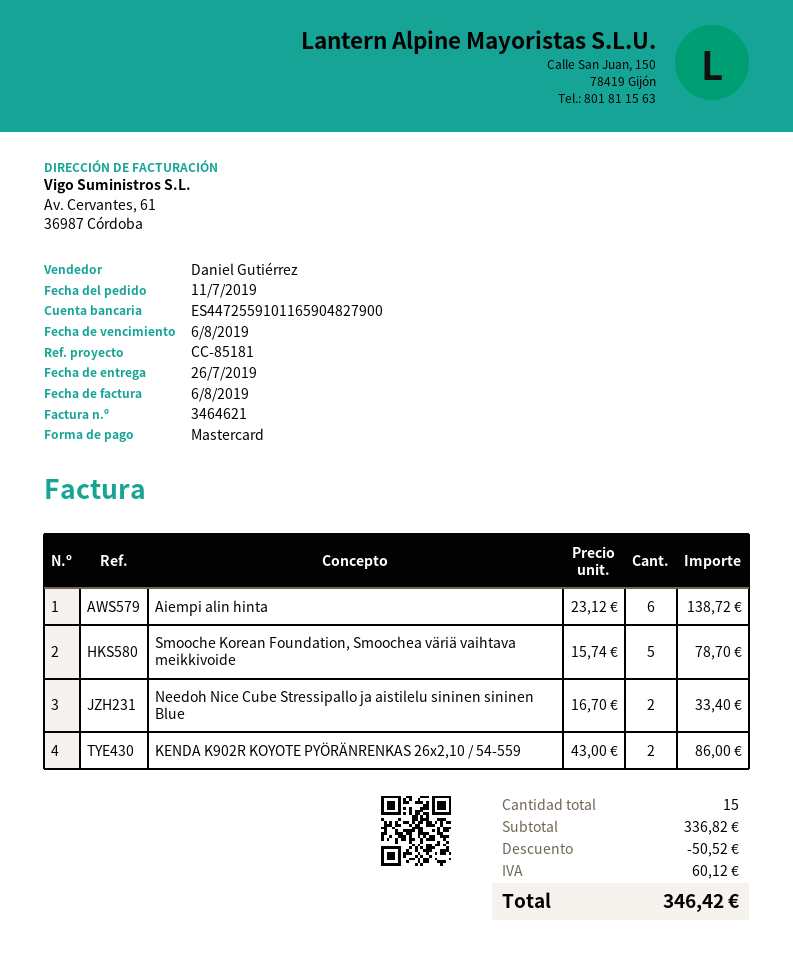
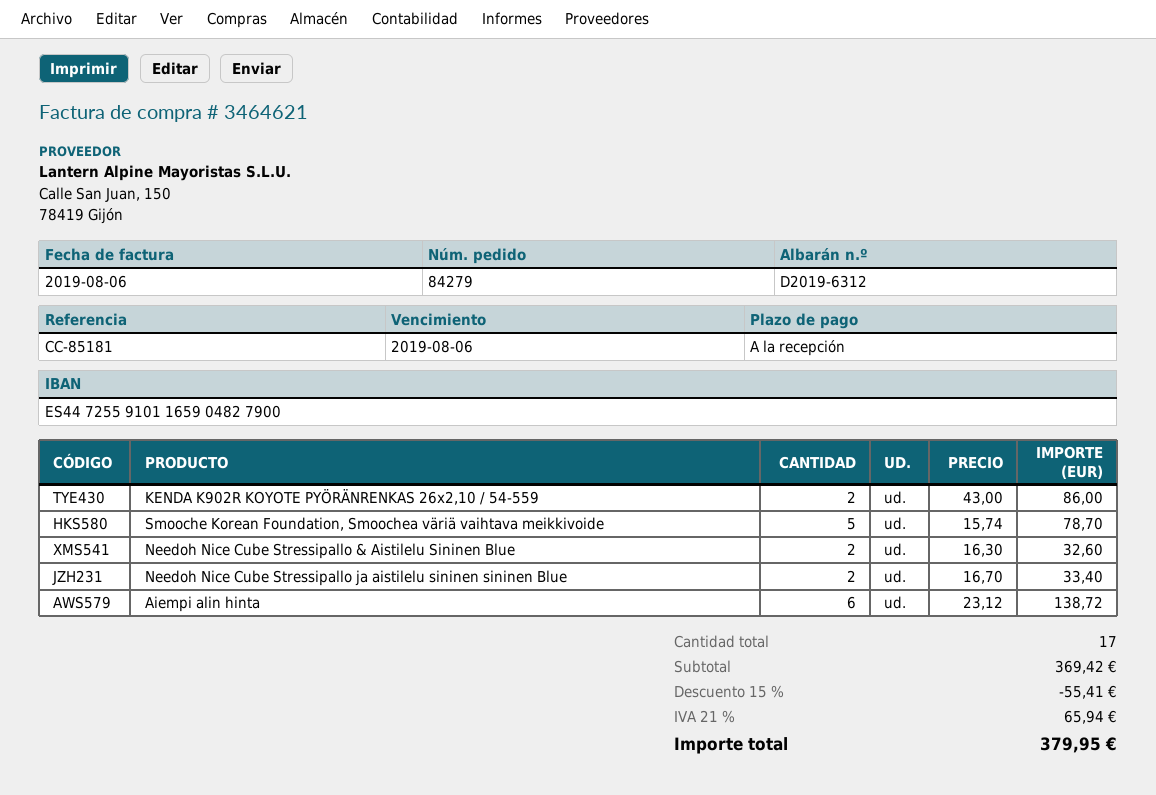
Needoh Nice Cube Stressipallo & Aistilelu Sininen Blue: none -> 2 x 16.30 = 32.60
total quantity: 15 -> 17
subtotal: 336.82 -> 369.42
discount: 50.52 -> 55.41
tax: 60.12 -> 65.94
total: 346.42 -> 379.95

